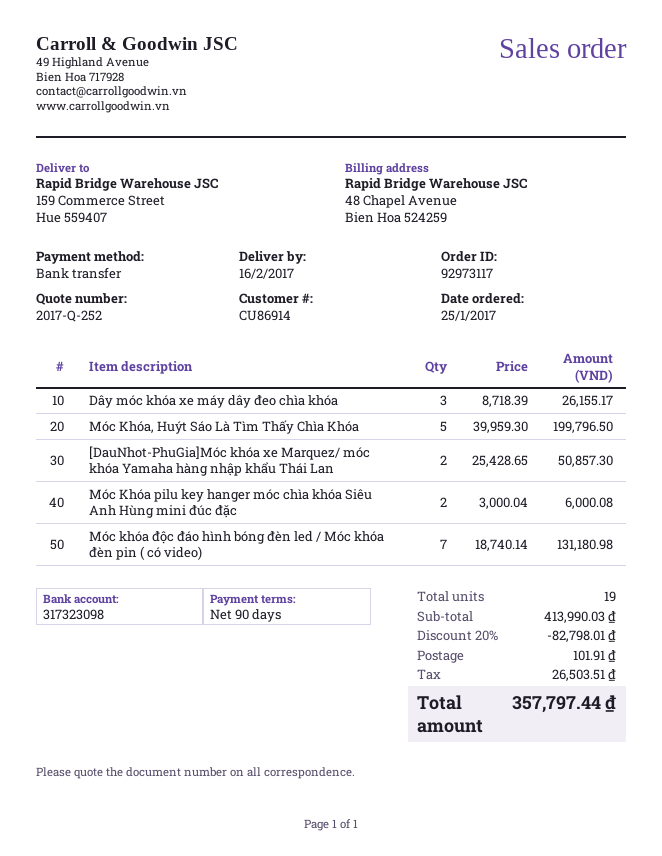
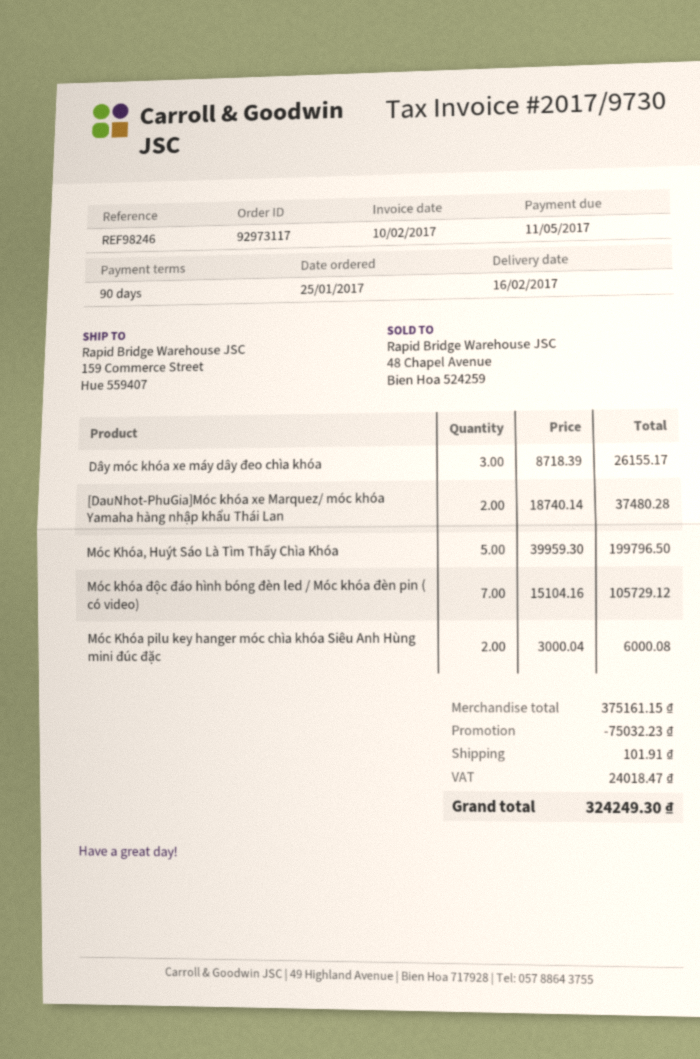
[DauNhot-PhuGia]Móc khóa xe Marquez/ móc khóa Yamaha hàng nhập khẩu Thái Lan: 2 x 25428.65 = 50857.30 -> 2 x 18740.14 = 37480.28
Móc khóa độc đáo hình bóng đèn led / Móc khóa đèn pin ( có video): 7 x 18740.14 = 131180.98 -> 7 x 15104.16 = 105729.12
subtotal: 413990.03 -> 375161.15
discount: 82798.01 -> 75032.23
tax: 26503.51 -> 24018.47
total: 357797.44 -> 324249.30

